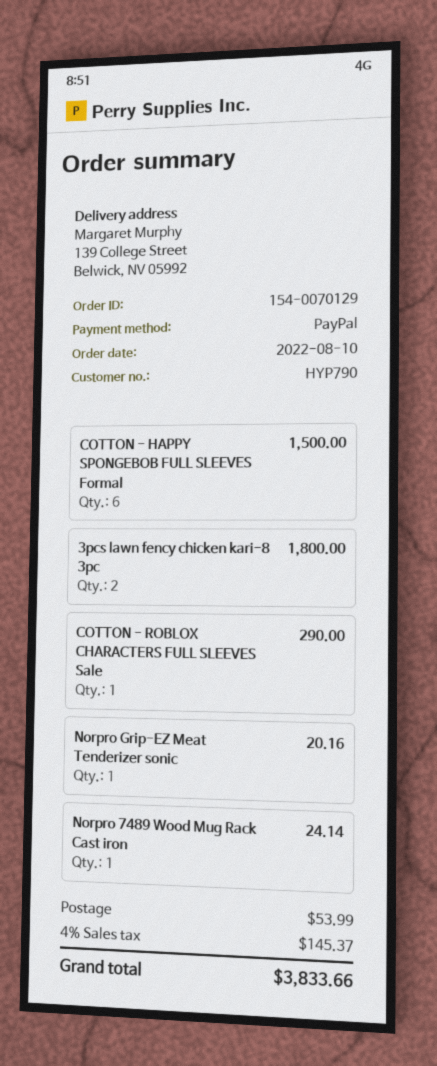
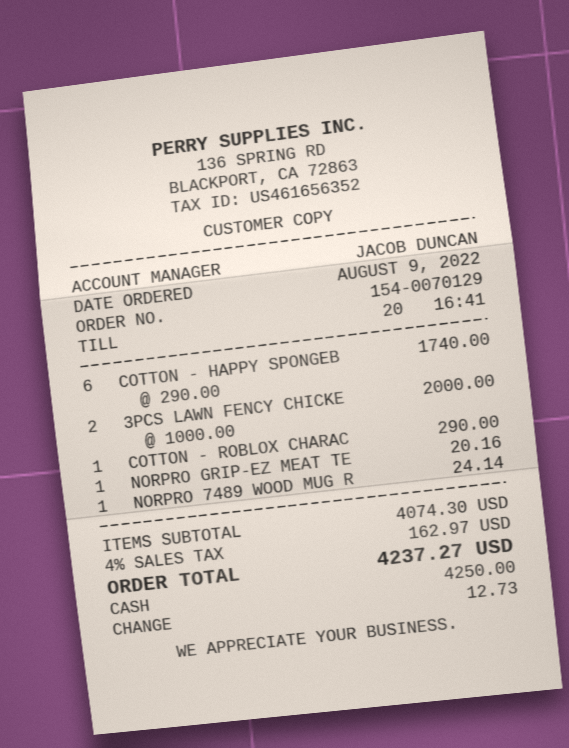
order date: 2022-08-10 -> 2022-08-09
payment method: PayPal -> cash
COTTON - HAPPY SPONGEBOB FULL SLEEVES Formal: 6 for 1500.00 -> 6 for 1740.00
3pcs lawn fency chicken kari-8 3pc: 2 for 1800.00 -> 2 for 2000.00
shipping: 53.99 -> none
tax: 4% = 145.37 -> 4% = 162.97
total: 3833.66 -> 4237.27

